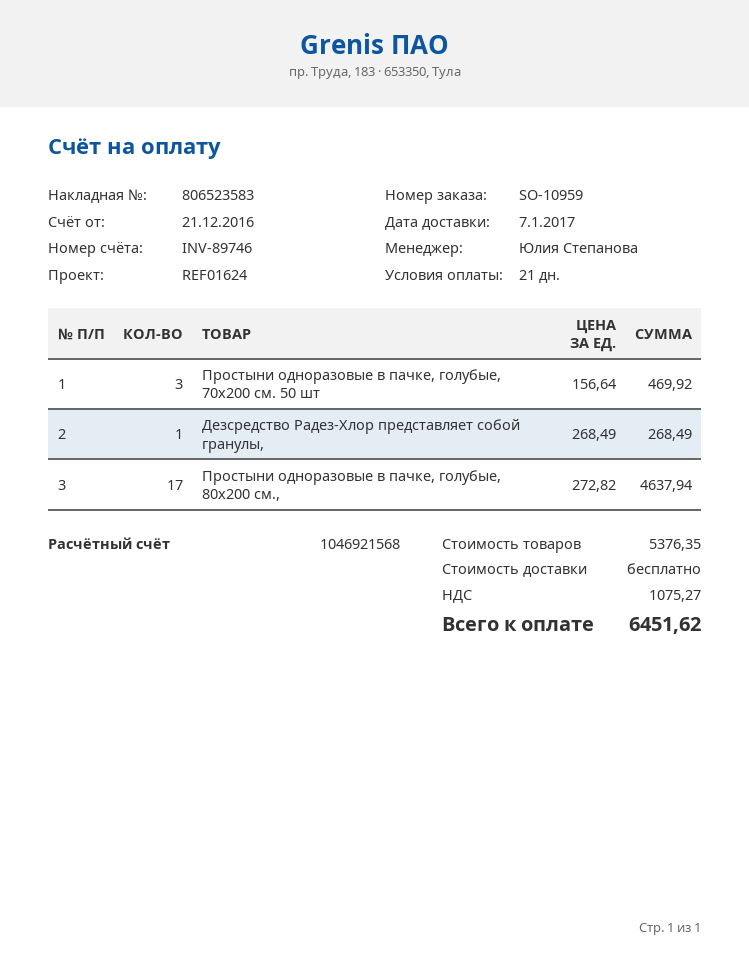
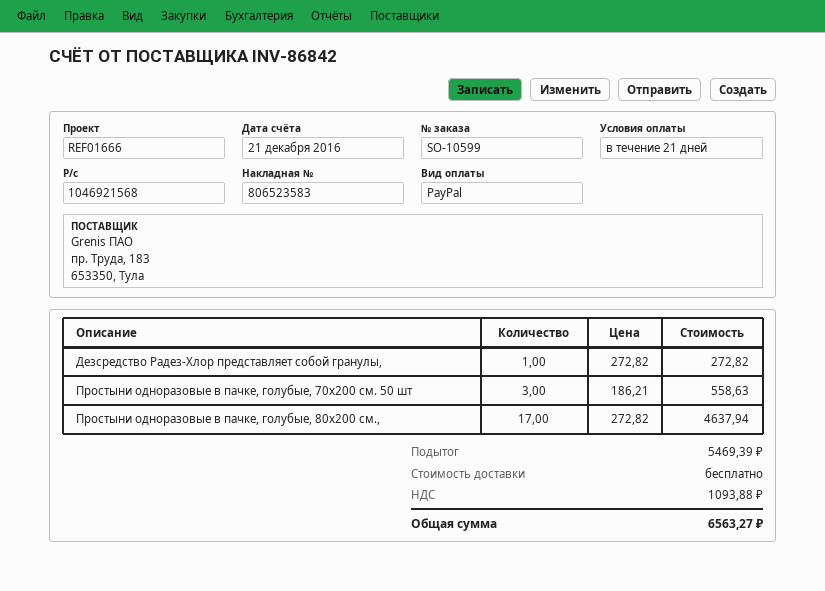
order number: SO-10959 -> SO-10599
invoice number: INV-89746 -> INV-86842
reference: REF01624 -> REF01666
Простыни одноразовые в пачке, голубые, 70х200 см. 50 шт: 3 x 156.64 = 469.92 -> 3 x 186.21 = 558.63
Дезсредство Радез-Хлор представляет собой гранулы,: 1 x 268.49 = 268.49 -> 1 x 272.82 = 272.82
subtotal: 5376.35 -> 5469.39
tax: 1075.27 -> 1093.88
total: 6451.62 -> 6563.27

